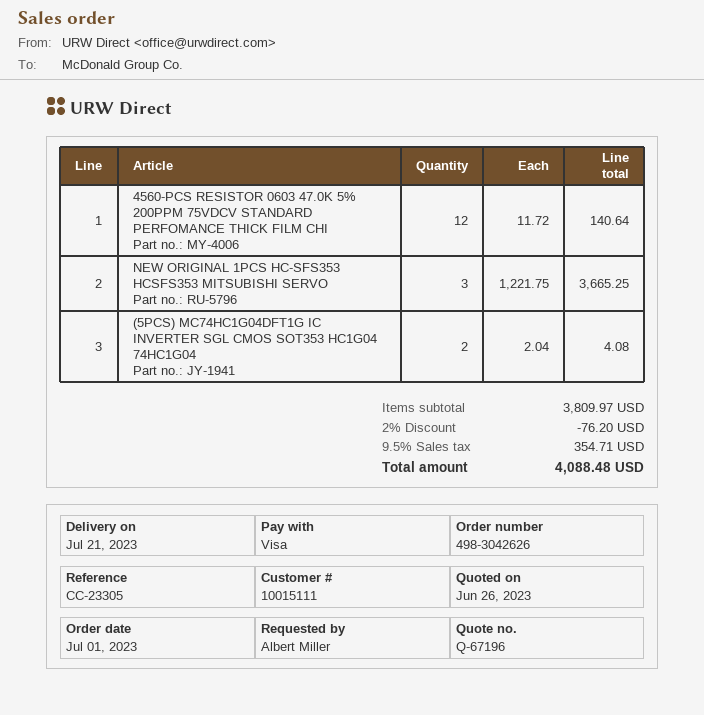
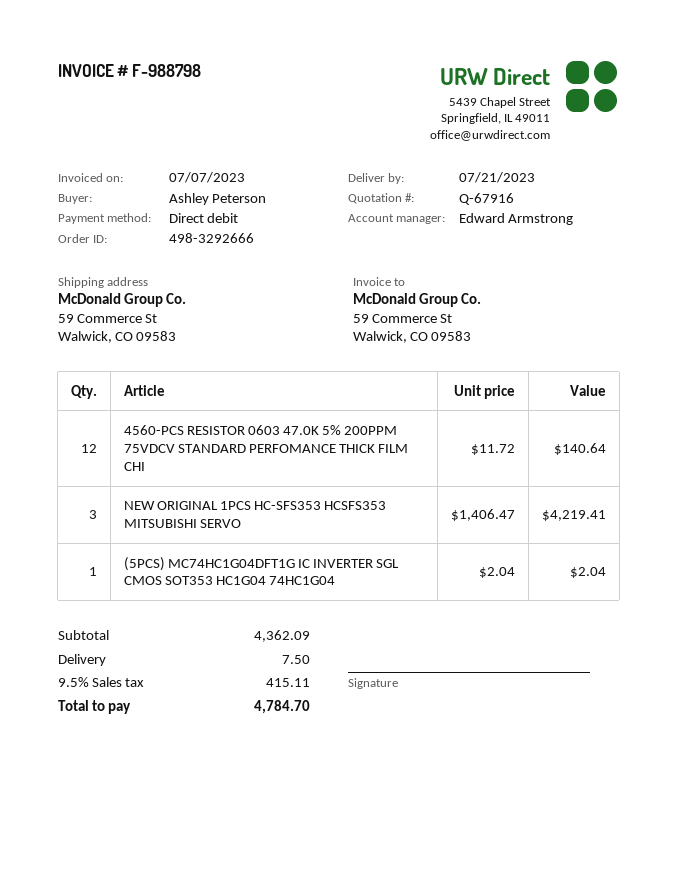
quote number: Q-67196 -> Q-67916
order number: 498-3042626 -> 498-3292666
ordered by: Albert Miller -> Ashley Peterson
payment method: Visa -> direct debit
NEW ORIGINAL 1PCS HC-SFS353 HCSFS353 MITSUBISHI SERVO: 3 x 1221.75 = 3665.25 -> 3 x 1406.47 = 4219.41
(5PCS) MC74HC1G04DFT1G IC INVERTER SGL CMOS SOT353 HC1G04 74HC1G04: 2 x 2.04 = 4.08 -> 1 x 2.04 = 2.04
subtotal: 3809.97 -> 4362.09
discount: 2% = 76.20 -> none
shipping: none -> 7.50
tax: 9.5% = 354.71 -> 9.5% = 415.11
total: 4088.48 -> 4784.70

